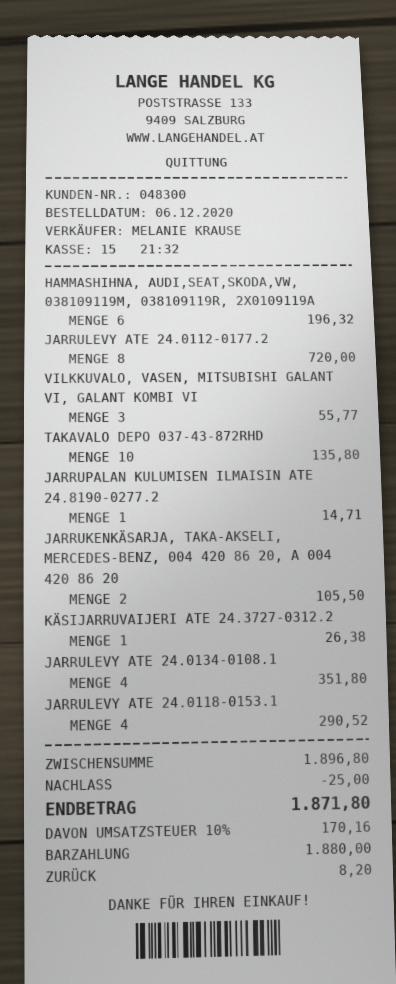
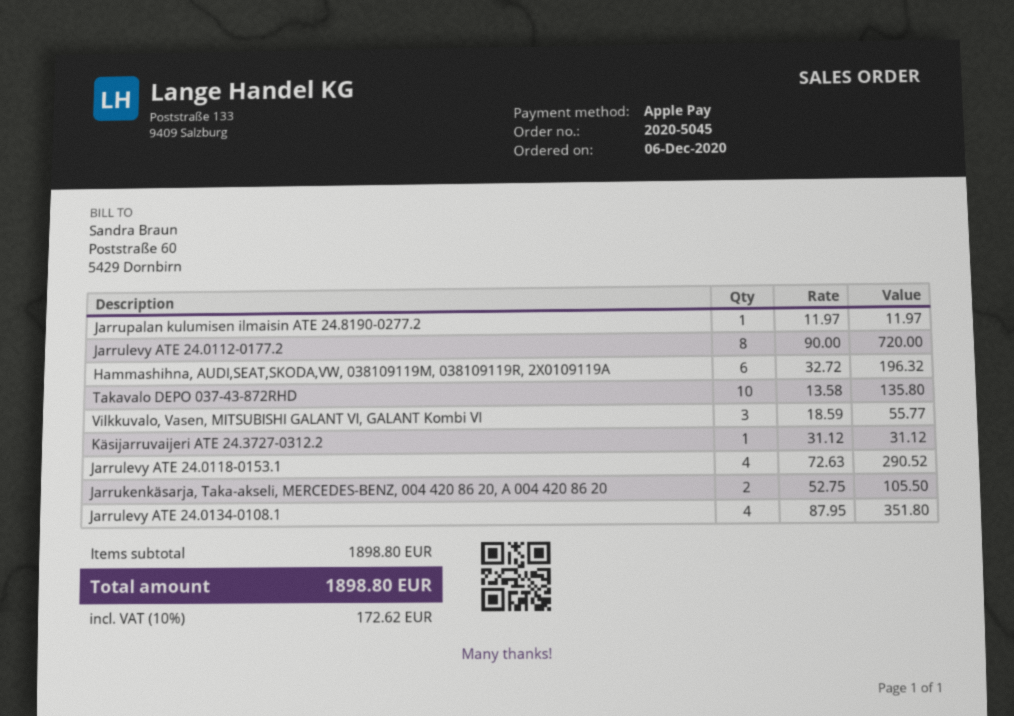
payment method: cash -> Apple Pay
JARRUPALAN KULUMISEN ILMAISIN ATE 24.8190-0277.2: 1 for 14.71 -> 1 for 11.97
KÄSIJARRUVAIJERI ATE 24.3727-0312.2: 1 for 26.38 -> 1 for 31.12
subtotal: 1896.80 -> 1898.80
discount: 25.00 -> none
tax: 10% = 170.16 -> 10% = 172.62
total: 1871.80 -> 1898.80

